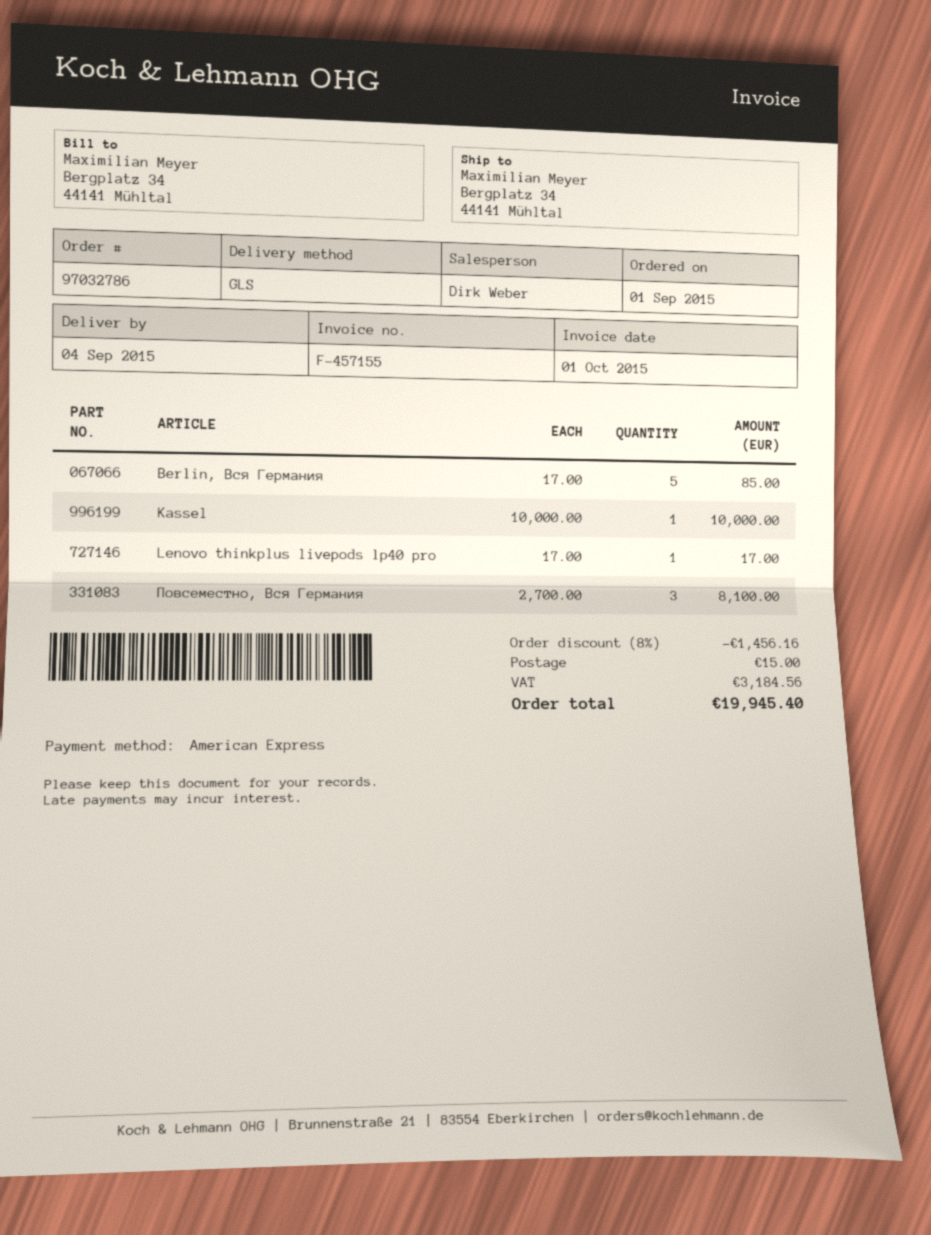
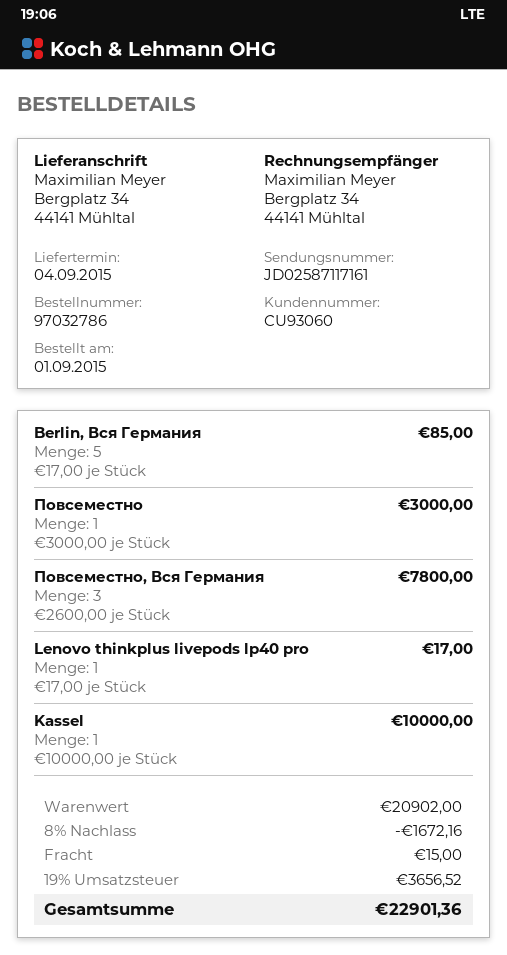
Повсеместно, Вся Германия: 3 x 2700.00 = 8100.00 -> 3 x 2600.00 = 7800.00
Повсеместно: none -> 1 x 3000.00 = 3000.00
discount: 8% = 1456.16 -> 8% = 1672.16
tax: 3184.56 -> 3656.52
total: 19945.40 -> 22901.36

